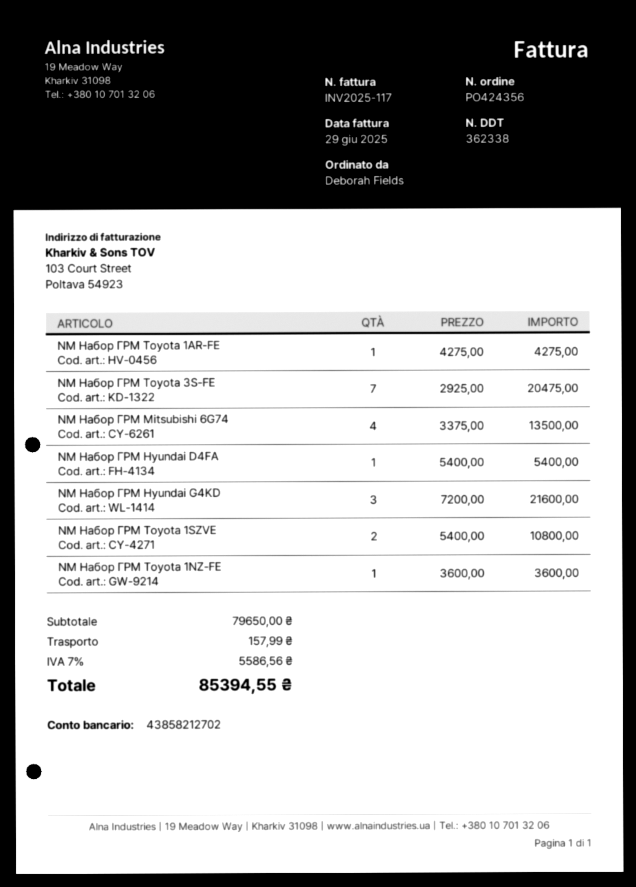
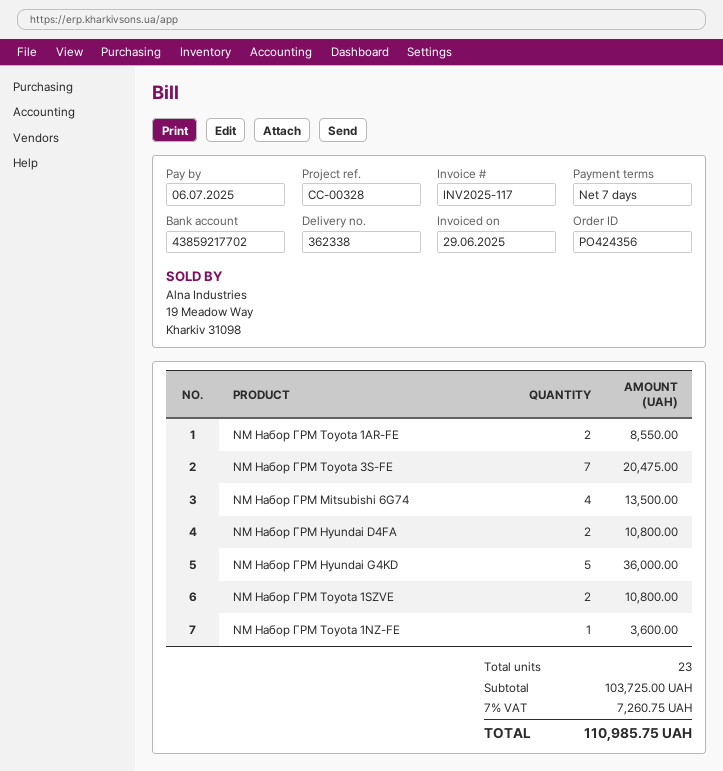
bank account: 43858212702 -> 43859217702
NM Набор ГРМ Toyota 1AR-FE: 1 for 4275.00 -> 2 for 8550.00
NM Набор ГРМ Hyundai D4FA: 1 for 5400.00 -> 2 for 10800.00
NM Набор ГРМ Hyundai G4KD: 3 for 21600.00 -> 5 for 36000.00
subtotal: 79650.00 -> 103725.00
shipping: 157.99 -> none
tax: 7% = 5586.56 -> 7% = 7260.75
total: 85394.55 -> 110985.75

